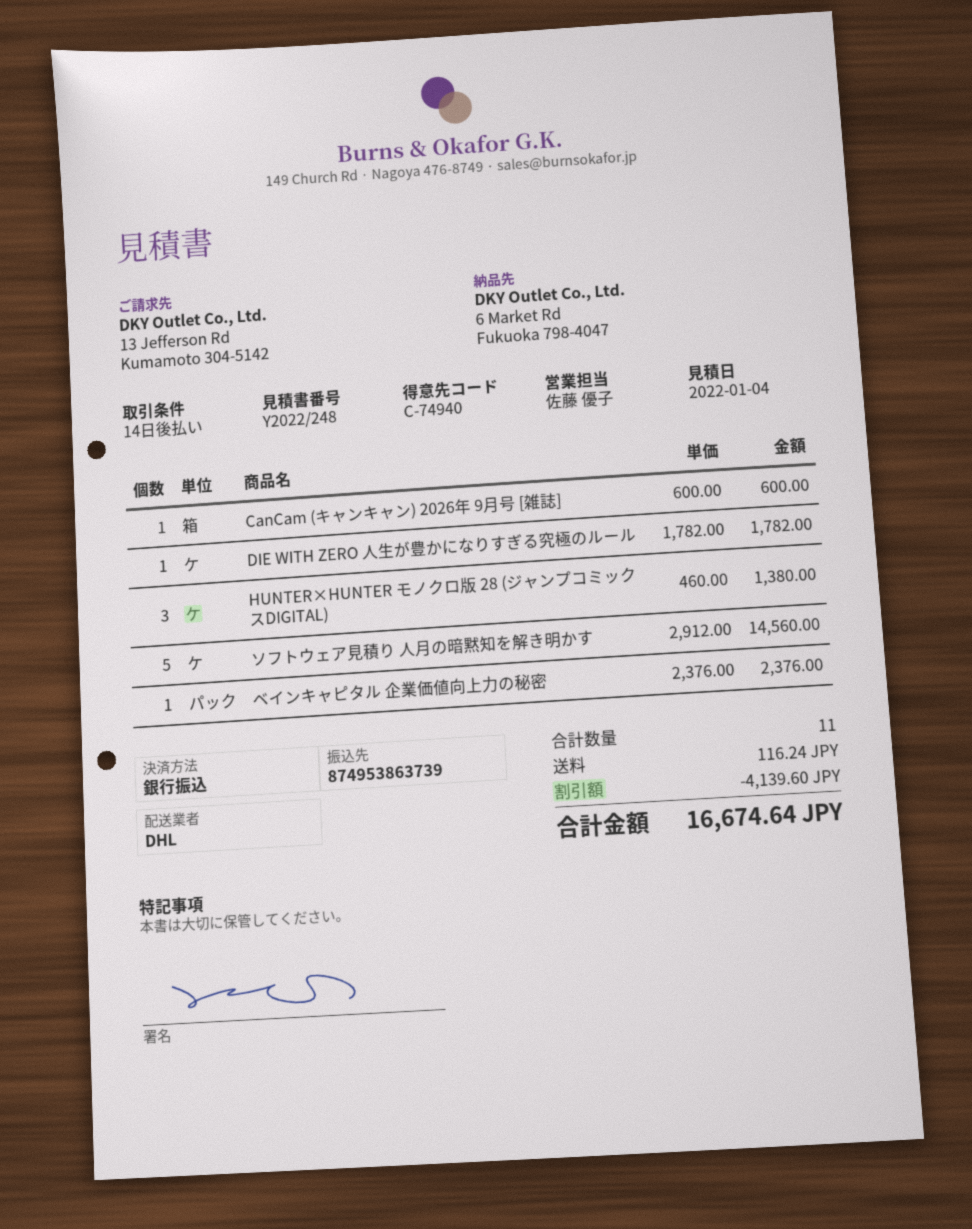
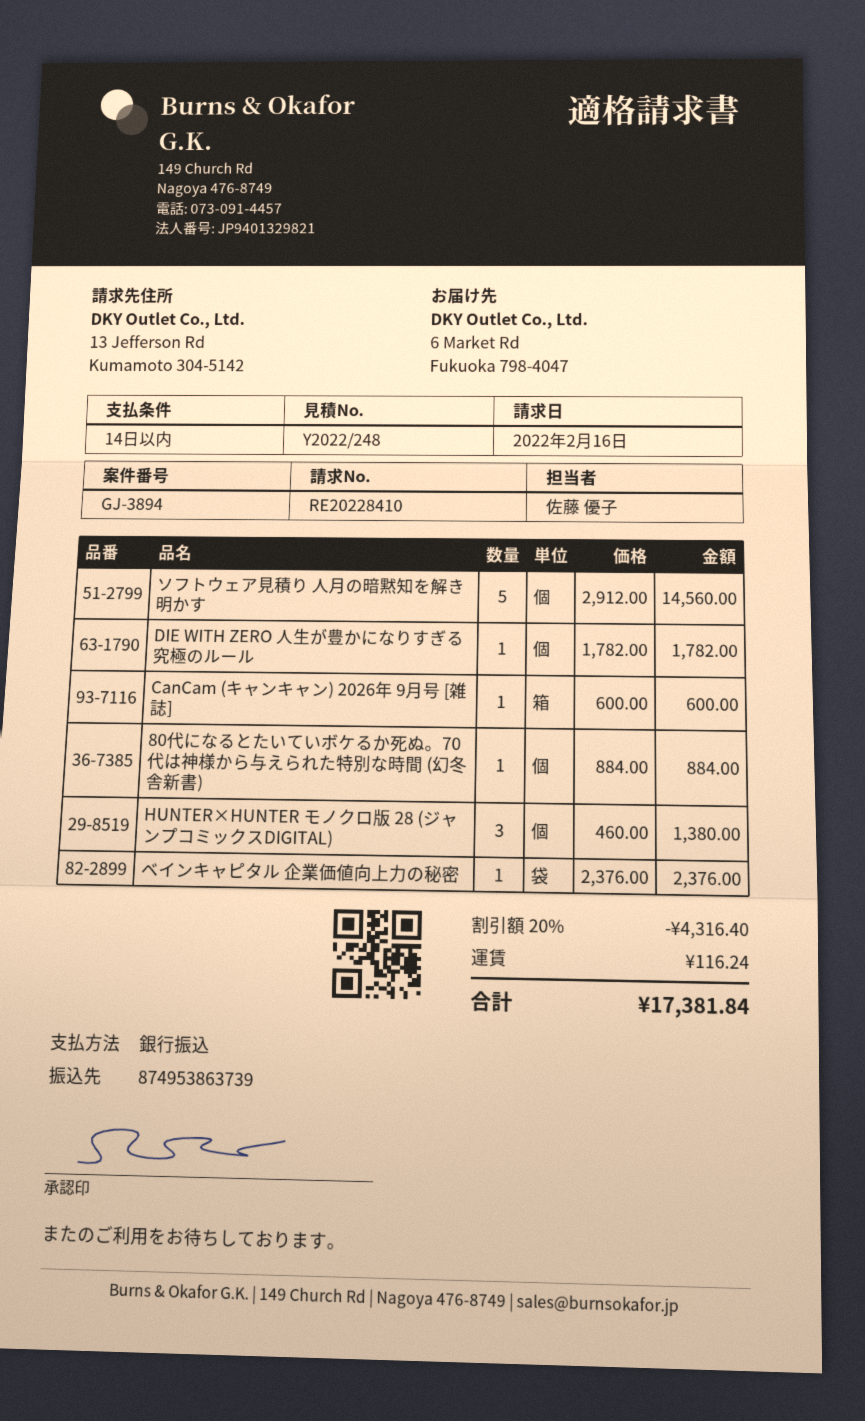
80代になるとたいていボケるか死ぬ。70代は神様から与えられた特別な時間 (幻冬舎新書): none -> 1 x 884.00 = 884.00
discount: 4139.60 -> 4316.40
total: 16674.64 -> 17381.84

